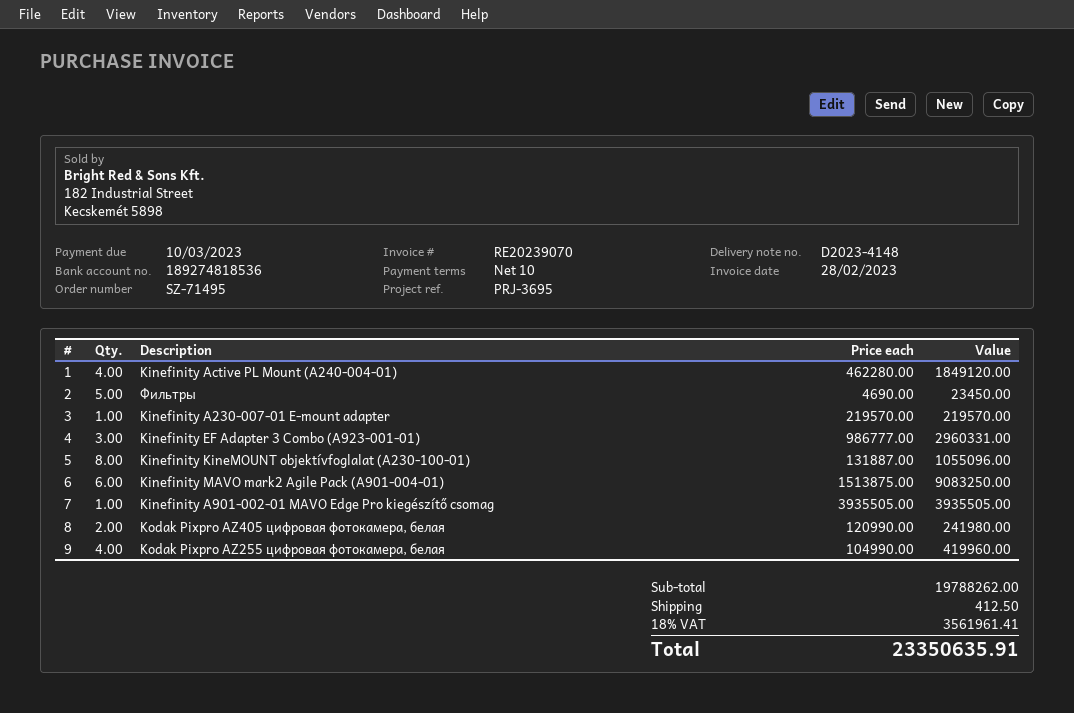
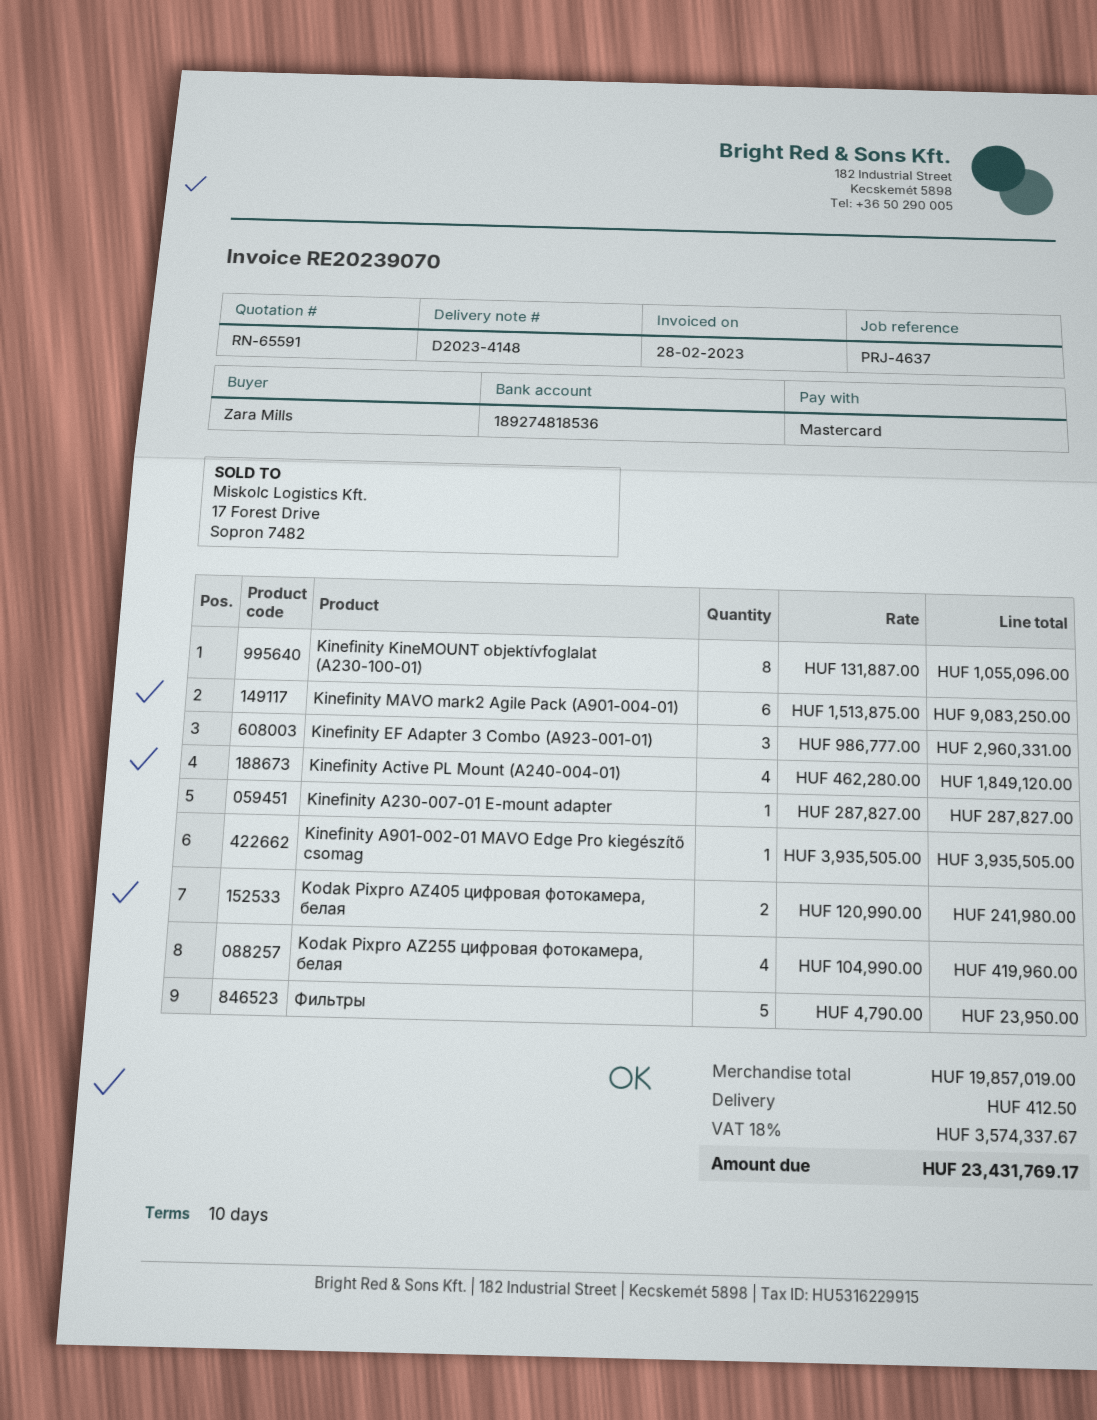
reference: PRJ-3695 -> PRJ-4637
Фильтры: 5 x 4690.00 = 23450.00 -> 5 x 4790.00 = 23950.00
Kinefinity A230-007-01 E-mount adapter: 1 x 219570.00 = 219570.00 -> 1 x 287827.00 = 287827.00
subtotal: 19788262.00 -> 19857019.00
tax: 18% = 3561961.41 -> 18% = 3574337.67
total: 23350635.91 -> 23431769.17

